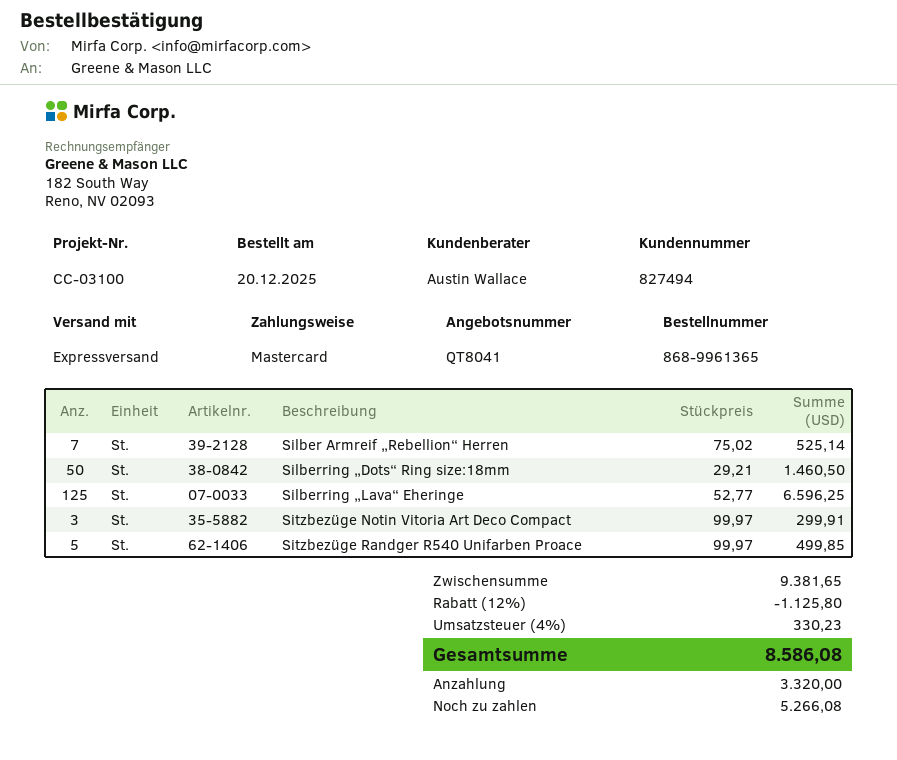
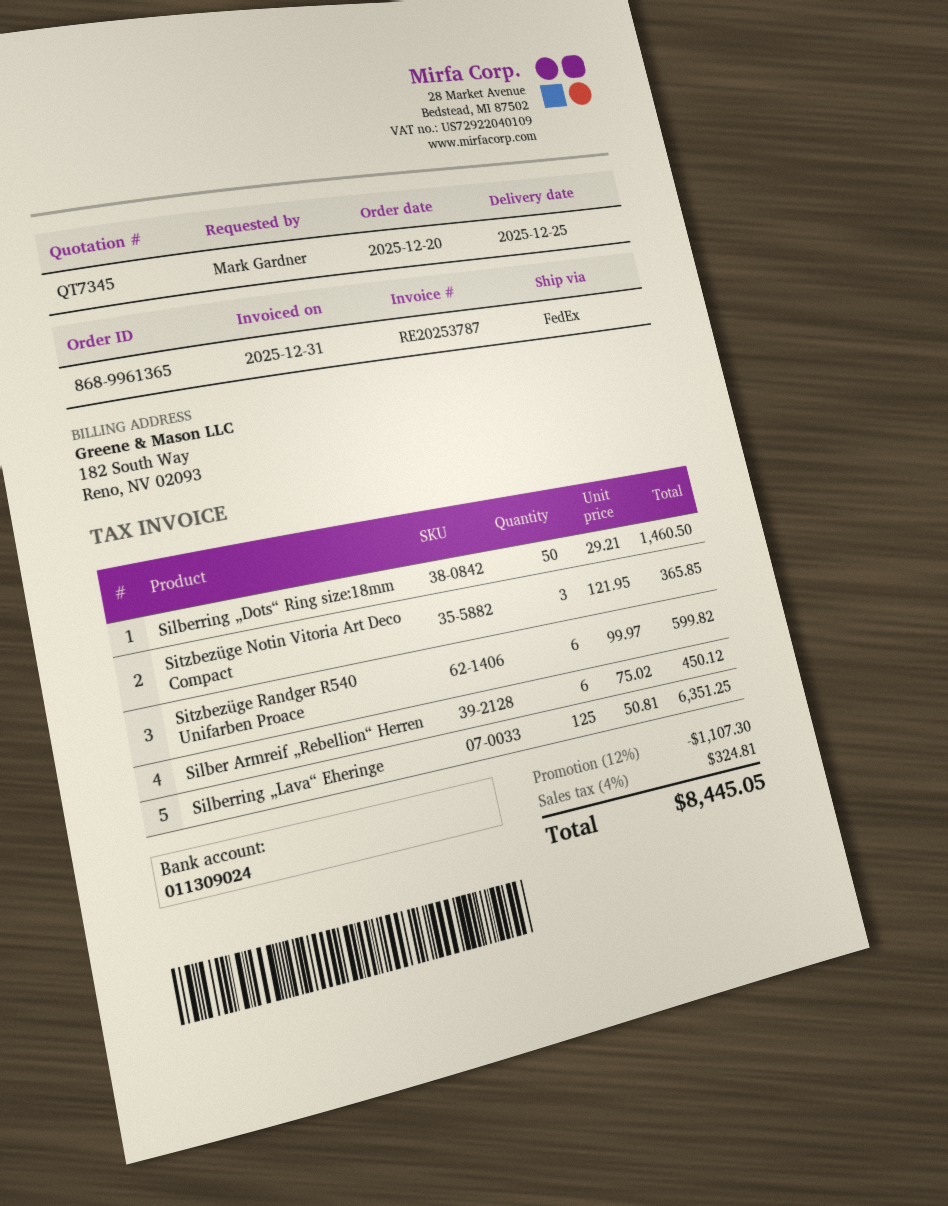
quote number: QT8041 -> QT7345
shipping method: express -> FedEx
Silber Armreif „Rebellion“ Herren: 7 x 75.02 = 525.14 -> 6 x 75.02 = 450.12
Silberring „Lava“ Eheringe: 125 x 52.77 = 6596.25 -> 125 x 50.81 = 6351.25
Sitzbezüge Notin Vitoria Art Deco Compact: 3 x 99.97 = 299.91 -> 3 x 121.95 = 365.85
Sitzbezüge Randger R540 Unifarben Proace: 5 x 99.97 = 499.85 -> 6 x 99.97 = 599.82
discount: 12% = 1125.80 -> 12% = 1107.30
tax: 4% = 330.23 -> 4% = 324.81
total: 8586.08 -> 8445.05

